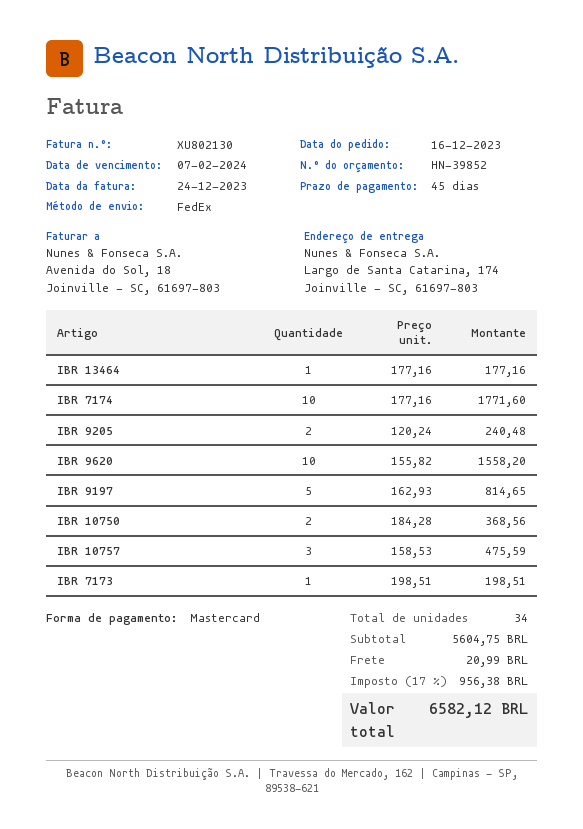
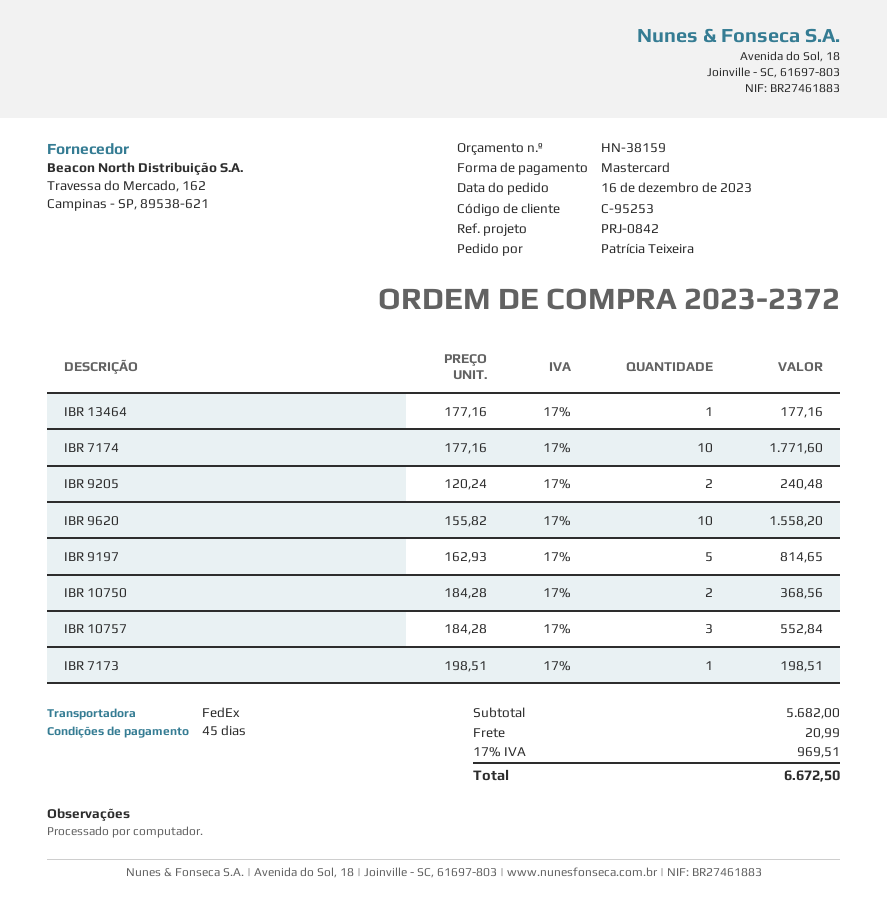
quote number: HN-39852 -> HN-38159
IBR 10757: 3 x 158.53 = 475.59 -> 3 x 184.28 = 552.84
subtotal: 5604.75 -> 5682.00
tax: 17% = 956.38 -> 17% = 969.51
total: 6582.12 -> 6672.50

